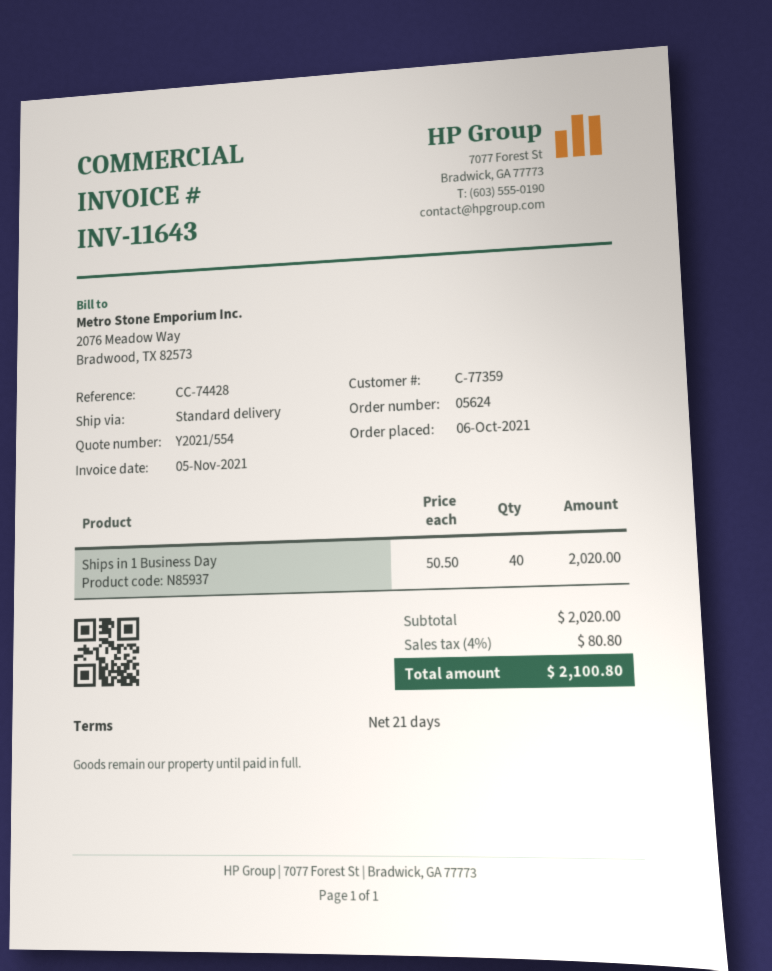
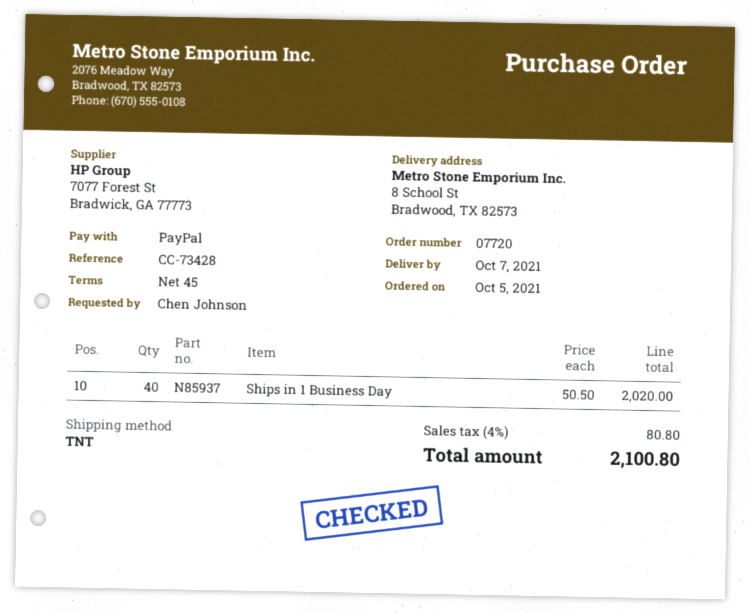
order number: 05624 -> 07720
order date: 2021-10-06 -> 2021-10-05
payment terms: 21 days -> 45 days
reference: CC-74428 -> CC-73428
shipping method: standard -> TNT

